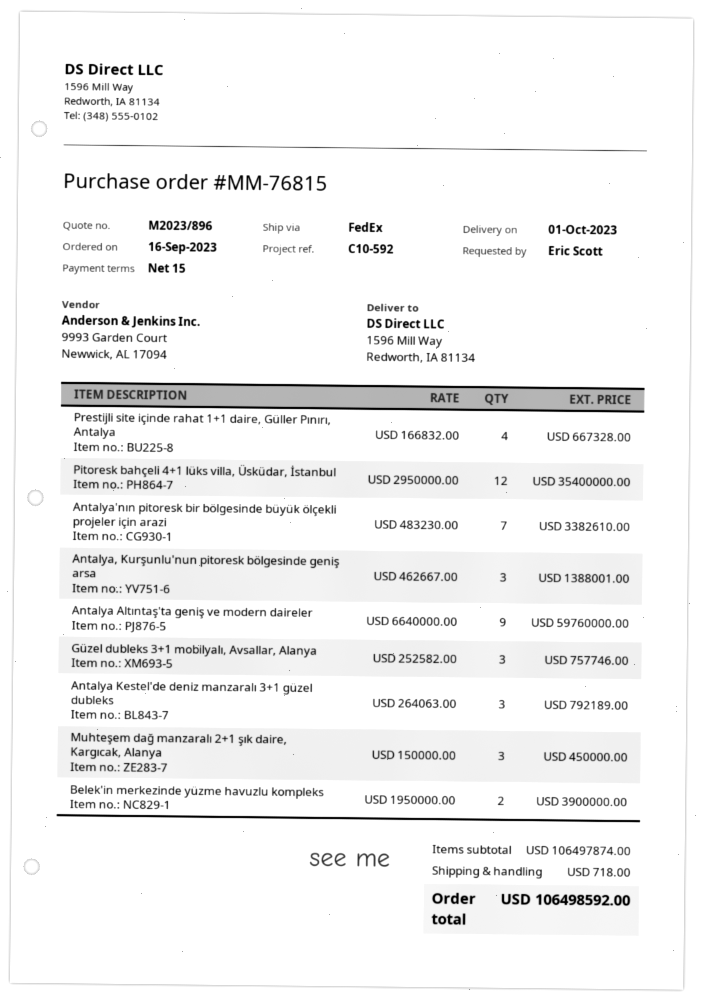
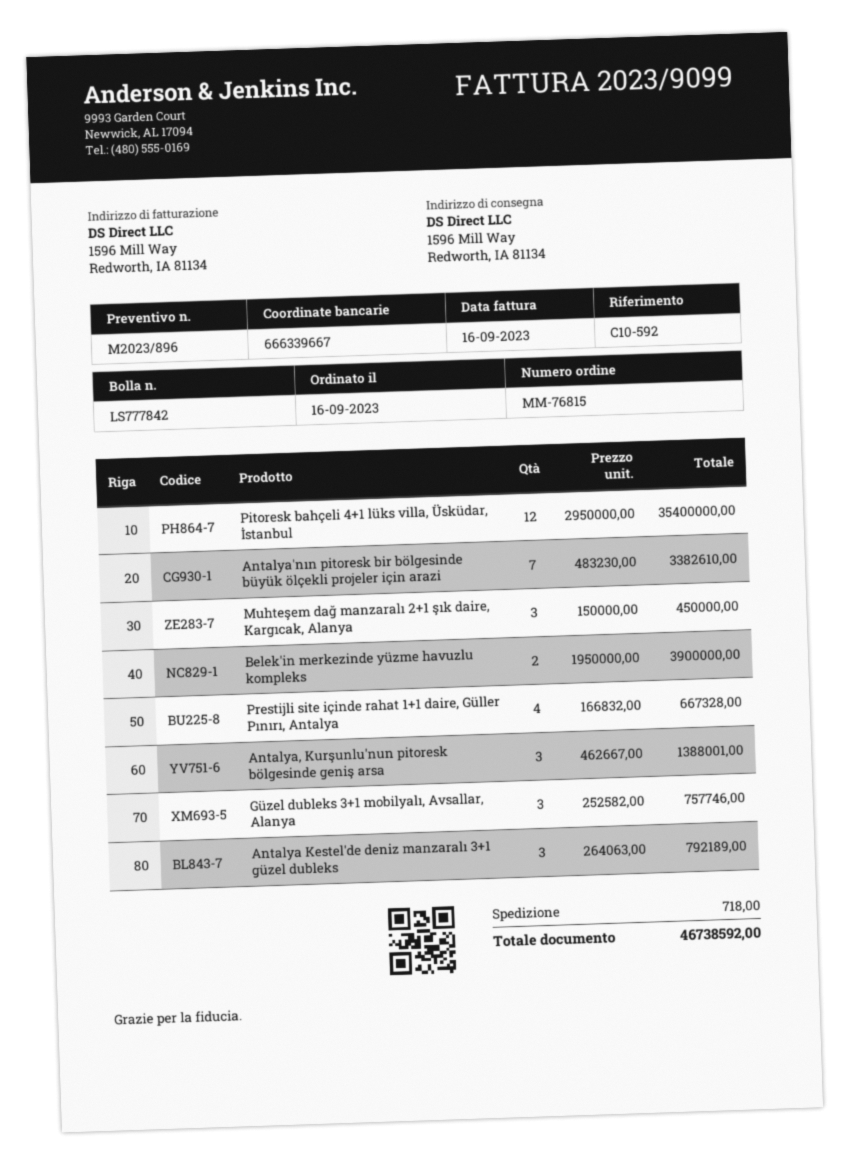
Antalya Altıntaş'ta geniş ve modern daireler: 9 x 6640000.00 = 59760000.00 -> none
total: 106498592.00 -> 46738592.00

